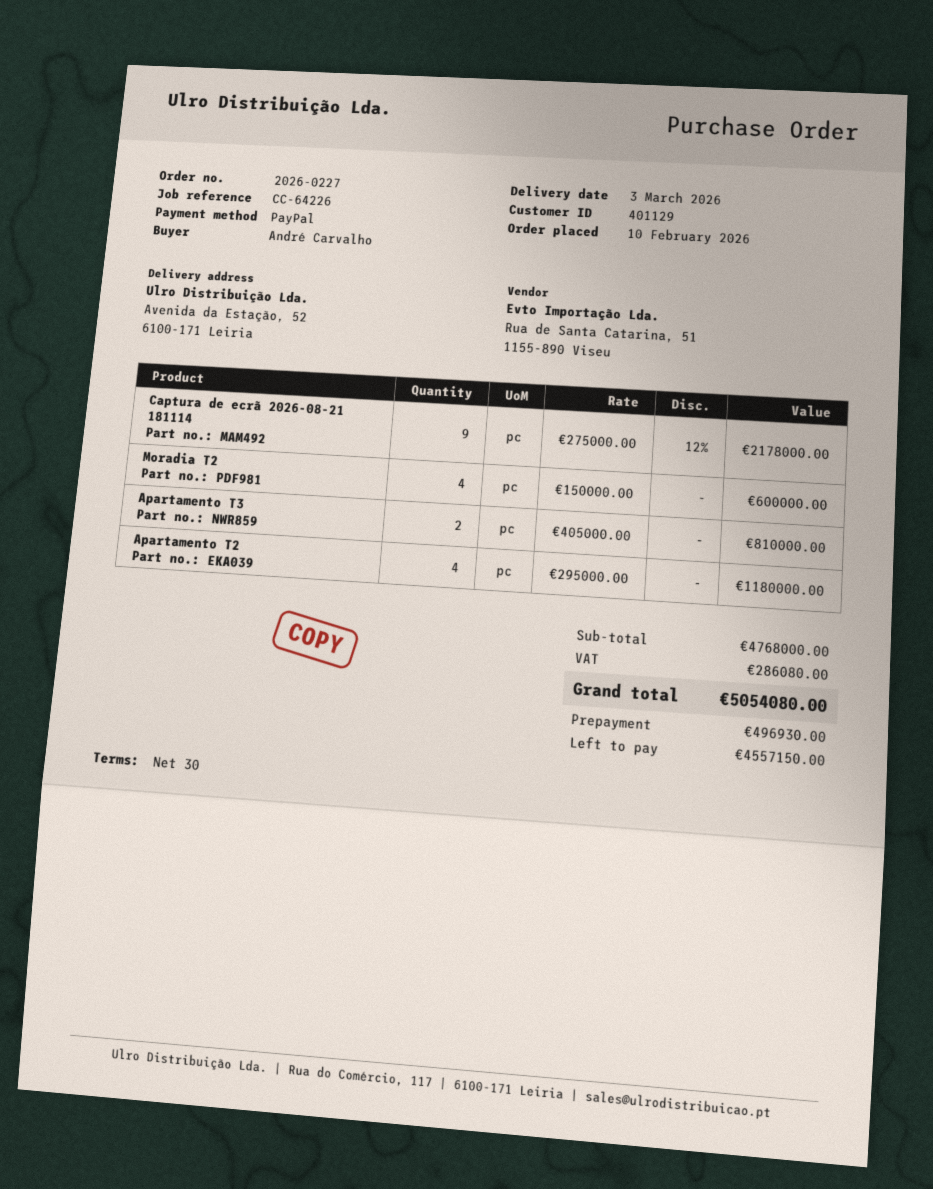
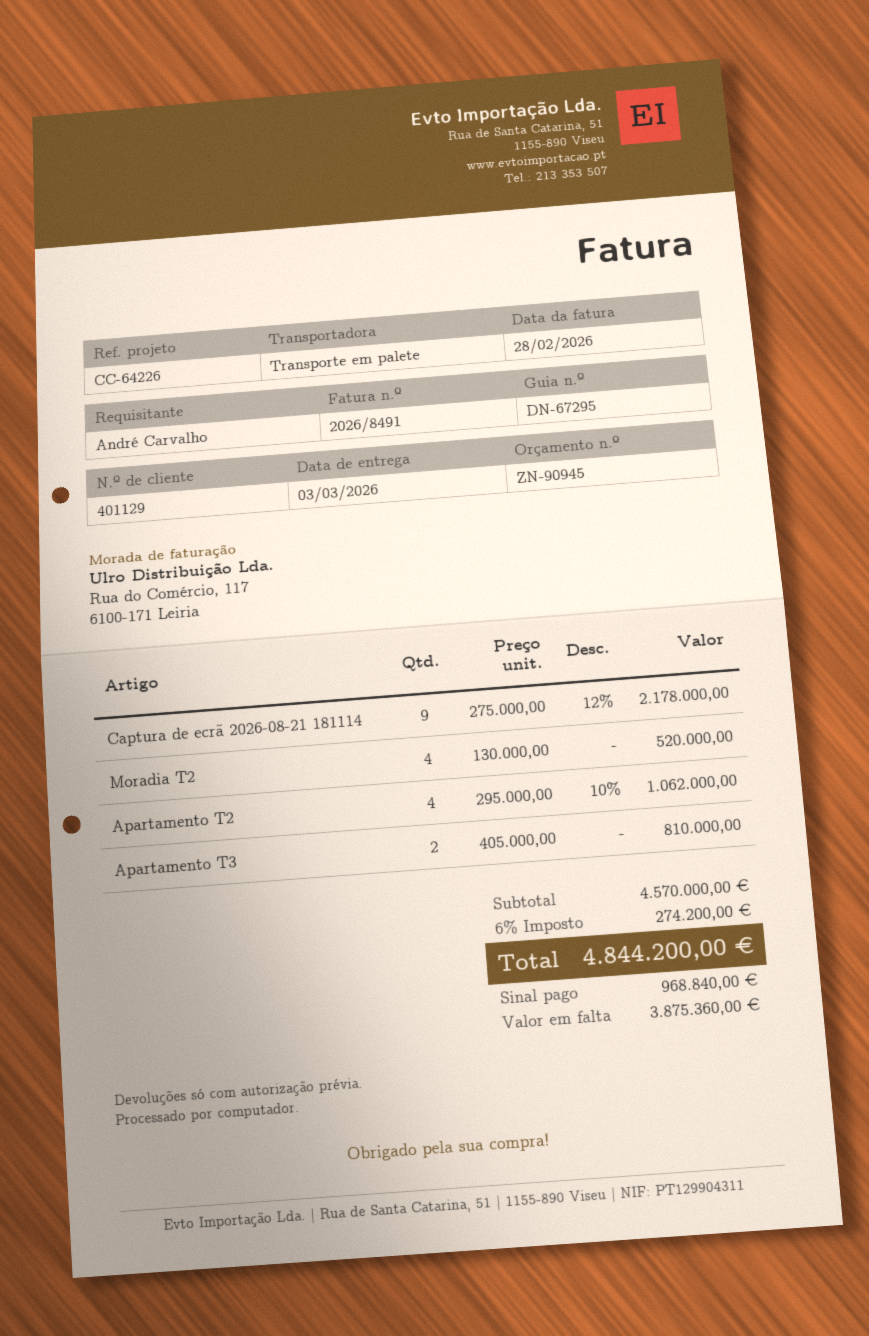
Moradia T2: 4 x 150000.00 = 600000.00 -> 4 x 130000.00 = 520000.00
Apartamento T2: 4 x 295000.00 = 1180000.00 -> 4 x 295000.00 - 10% = 1062000.00
subtotal: 4768000.00 -> 4570000.00
tax: 286080.00 -> 274200.00
total: 5054080.00 -> 4844200.00
deposit: 496930.00 -> 968840.00
balance: 4557150.00 -> 3875360.00

